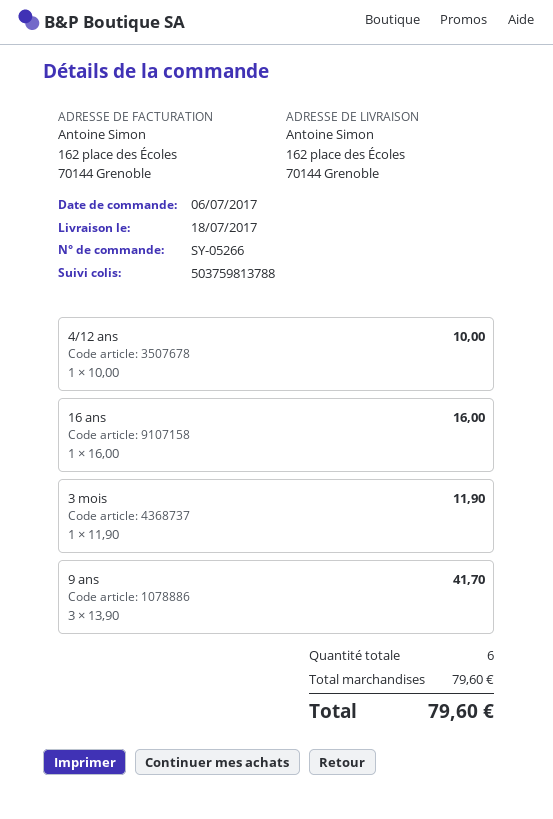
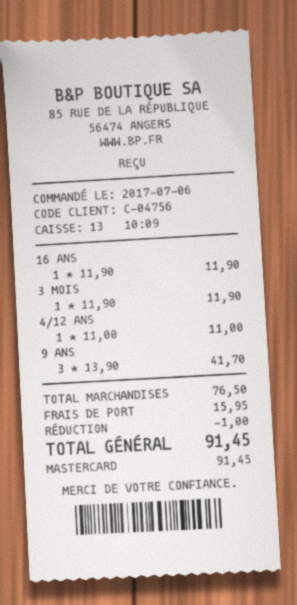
4/12 ans: 1 x 10.00 = 10.00 -> 1 x 11.00 = 11.00
16 ans: 1 x 16.00 = 16.00 -> 1 x 11.90 = 11.90
subtotal: 79.60 -> 76.50
discount: none -> 1.00
shipping: none -> 15.95
total: 79.60 -> 91.45

